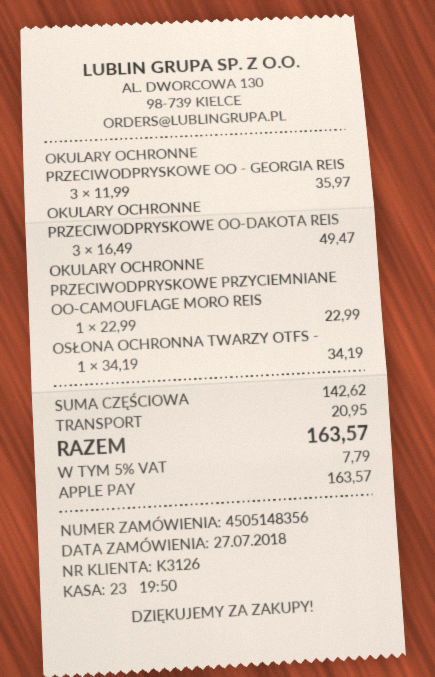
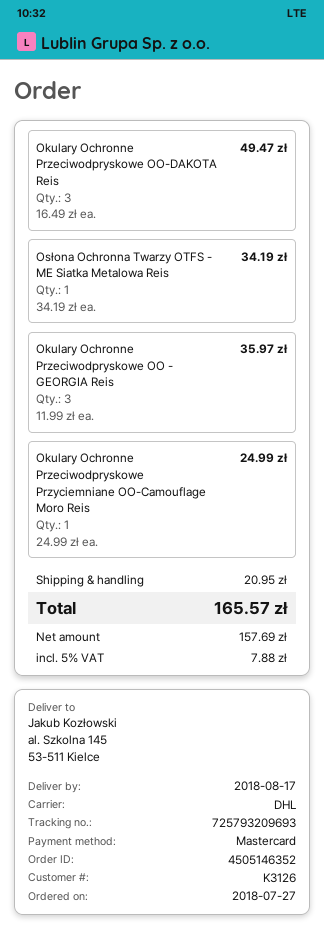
order number: 4505148356 -> 4505146352
payment method: Apple Pay -> Mastercard
OKULARY OCHRONNE PRZECIWODPRYSKOWE PRZYCIEMNIANE OO-CAMOUFLAGE MORO REIS: 1 x 22.99 = 22.99 -> 1 x 24.99 = 24.99
tax: 5% = 7.79 -> 5% = 7.88
total: 163.57 -> 165.57

